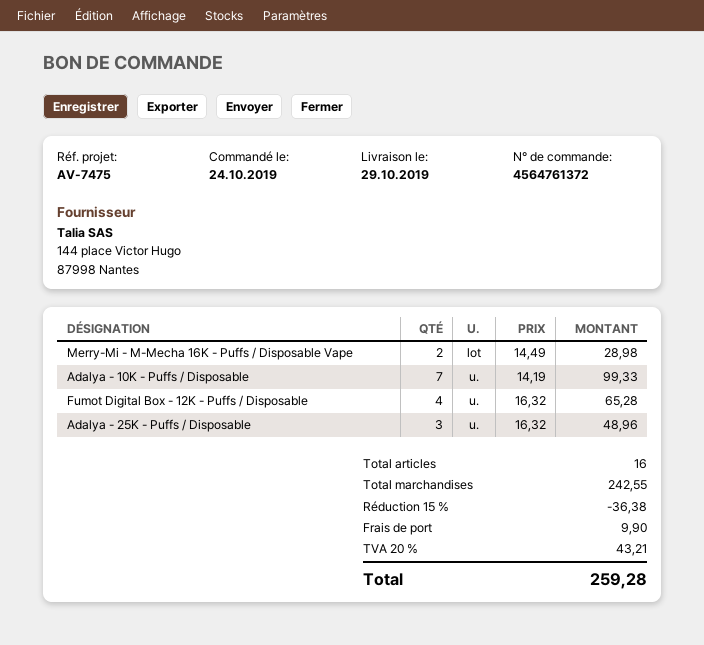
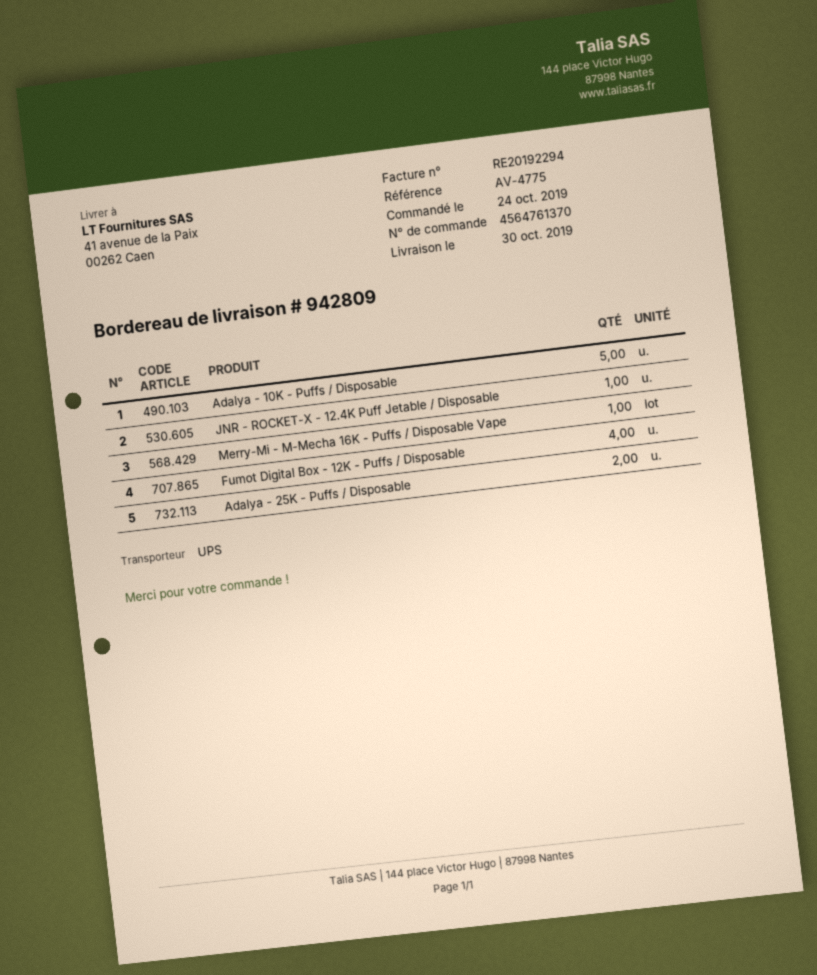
order number: 4564761372 -> 4564761370
delivery date: 2019-10-29 -> 2019-10-30
reference: AV-7475 -> AV-4775
Merry-Mi - M-Mecha 16K - Puffs / Disposable Vape: 2 -> 1
Adalya - 10K - Puffs / Disposable: 7 -> 5
Adalya - 25K - Puffs / Disposable: 3 -> 2
JNR - ROCKET-X - 12.4K Puff Jetable / Disposable: none -> 1

